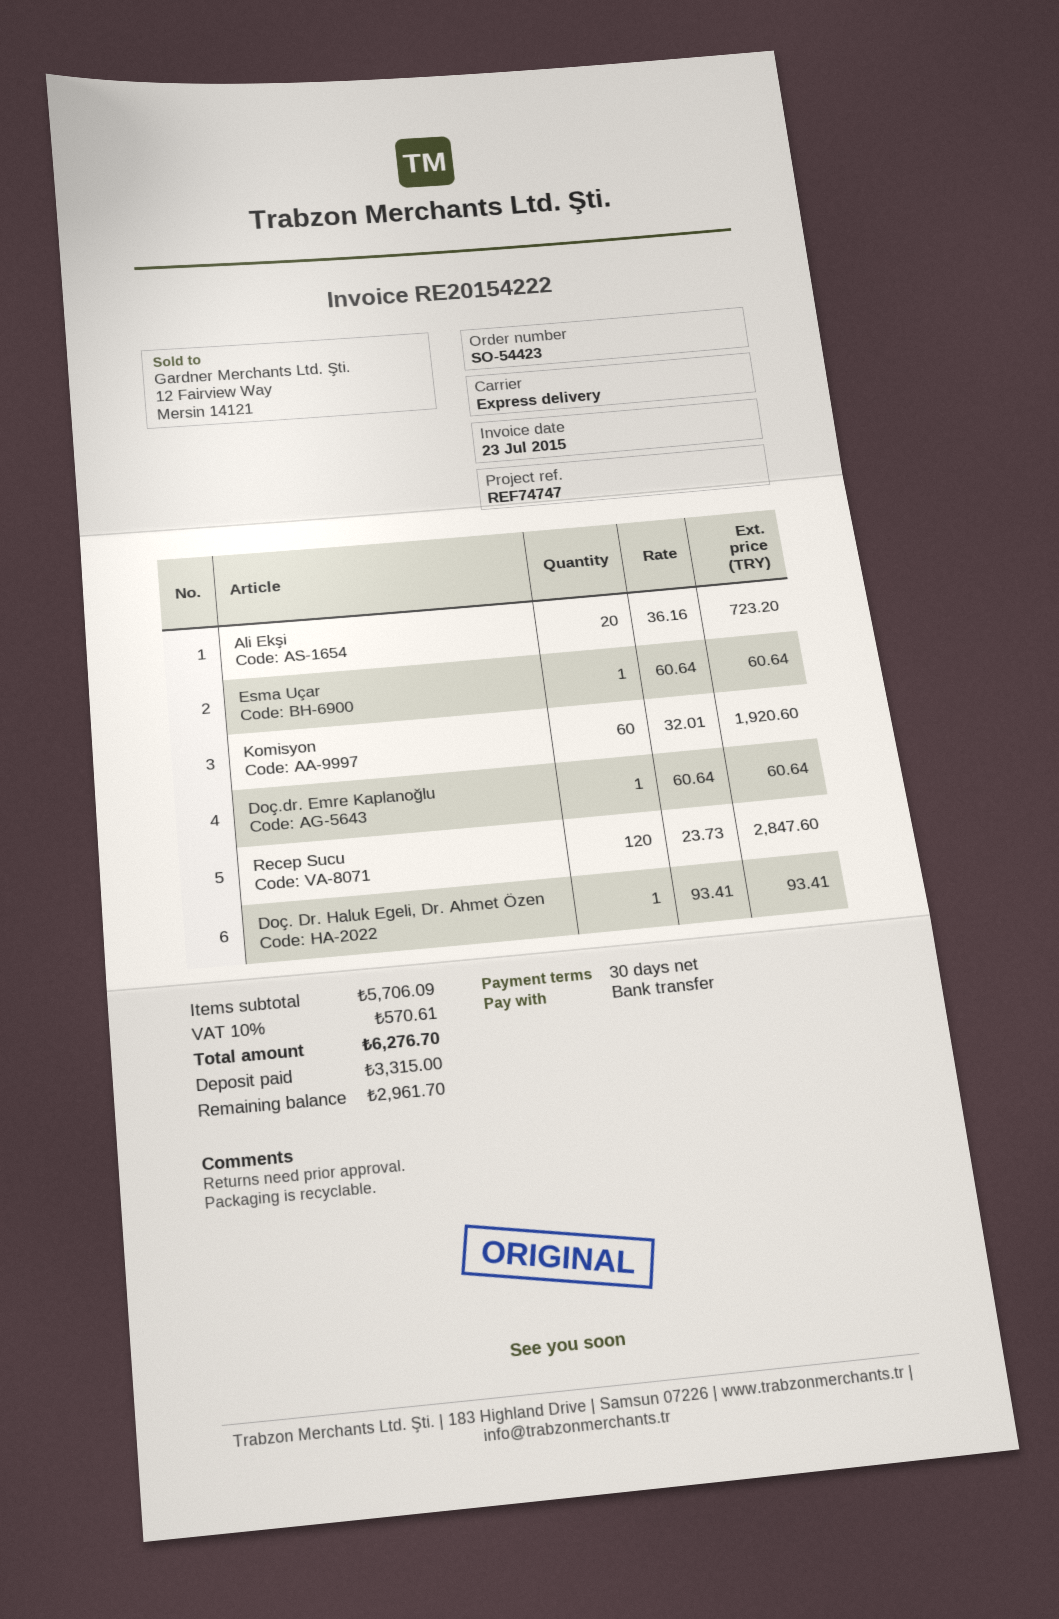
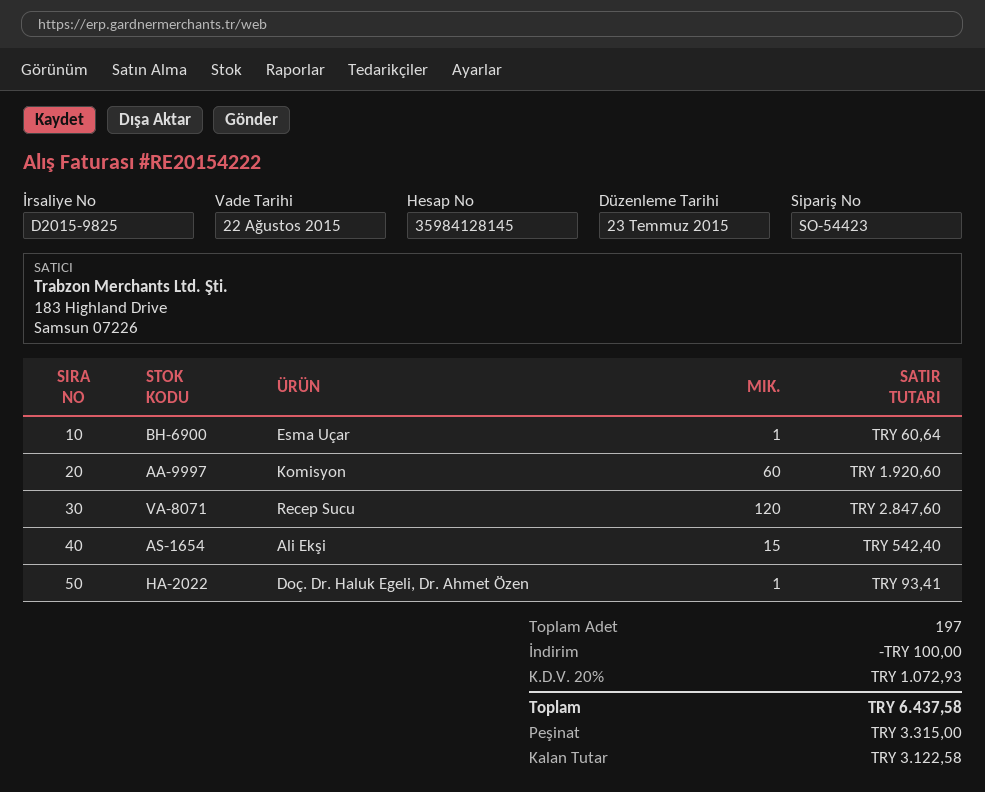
Ali Ekşi: 20 for 723.20 -> 15 for 542.40
Doç.dr. Emre Kaplanoğlu: 1 for 60.64 -> none
discount: none -> 100.00
tax: 10% = 570.61 -> 20% = 1072.93
total: 6276.70 -> 6437.58
balance: 2961.70 -> 3122.58

